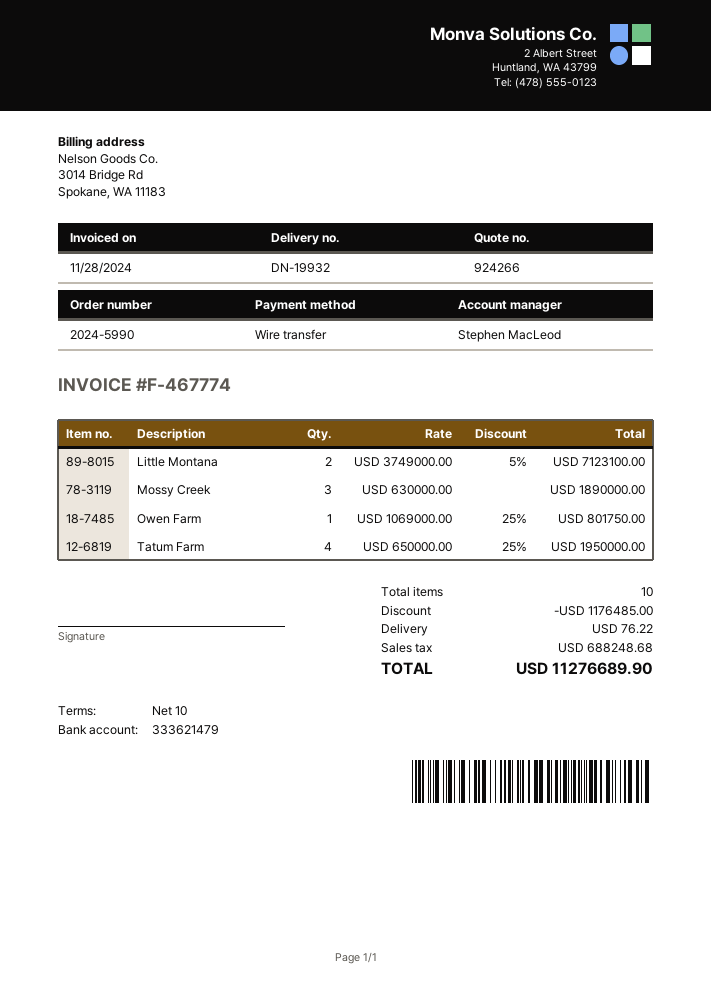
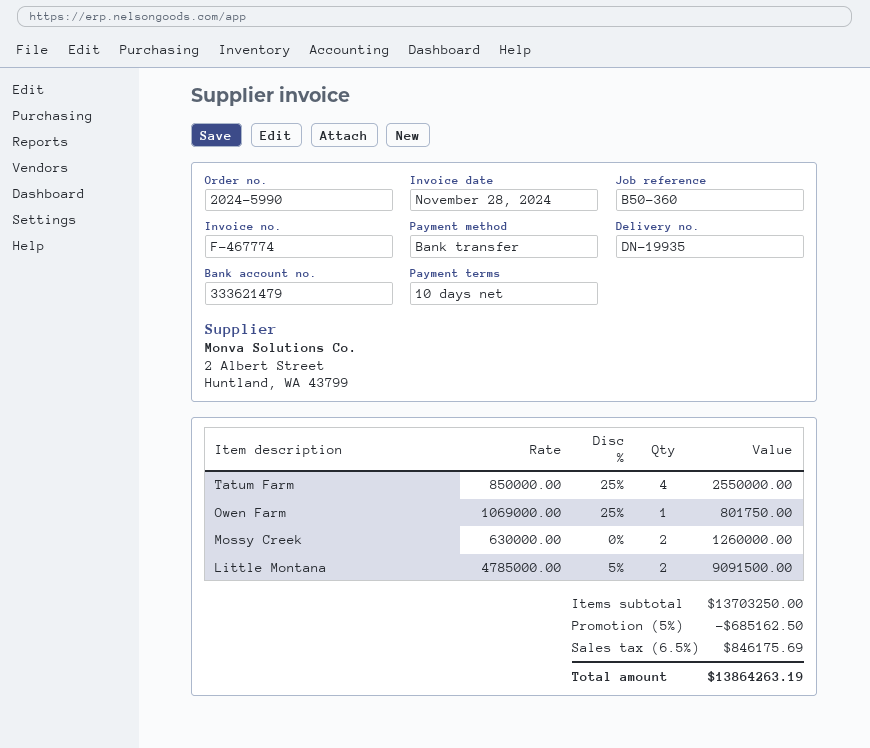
delivery note number: DN-19932 -> DN-19935
Little Montana: 2 x 3749000.00 - 5% = 7123100.00 -> 2 x 4785000.00 - 5% = 9091500.00
Mossy Creek: 3 x 630000.00 = 1890000.00 -> 2 x 630000.00 = 1260000.00
Tatum Farm: 4 x 650000.00 - 25% = 1950000.00 -> 4 x 850000.00 - 25% = 2550000.00
discount: 1176485.00 -> 685162.50
shipping: 76.22 -> none
tax: 688248.68 -> 846175.69
total: 11276689.90 -> 13864263.19

